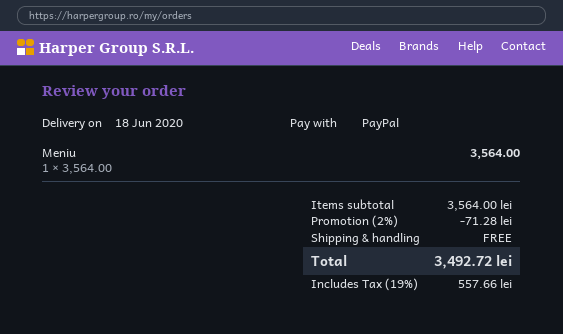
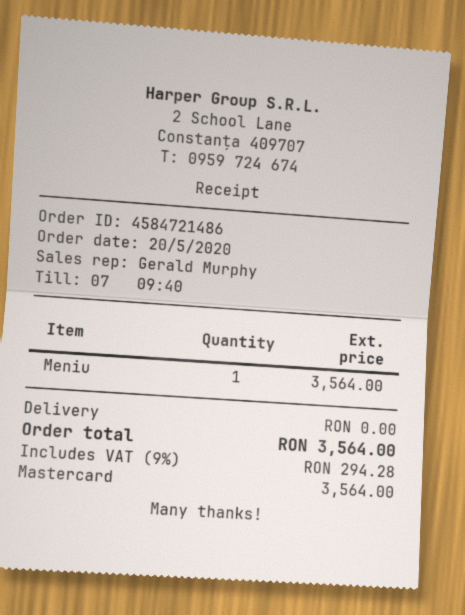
payment method: PayPal -> Mastercard
discount: 2% = 71.28 -> none
tax: 19% = 557.66 -> 9% = 294.28
total: 3492.72 -> 3564.00

